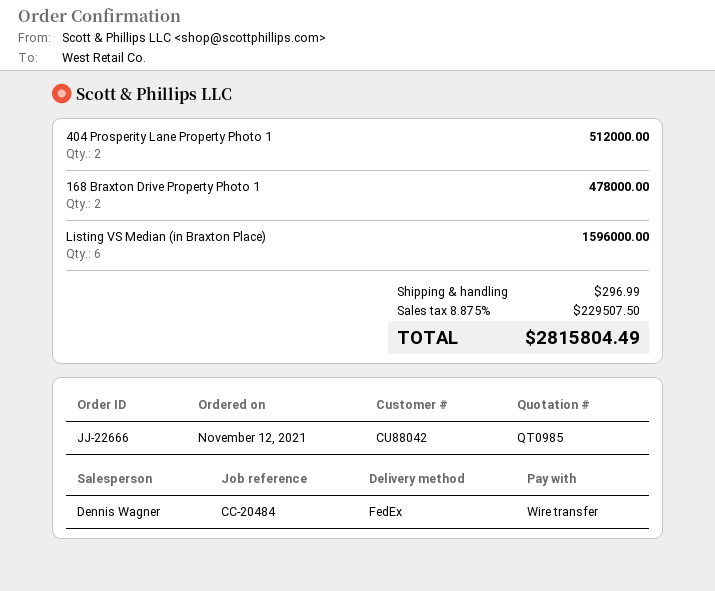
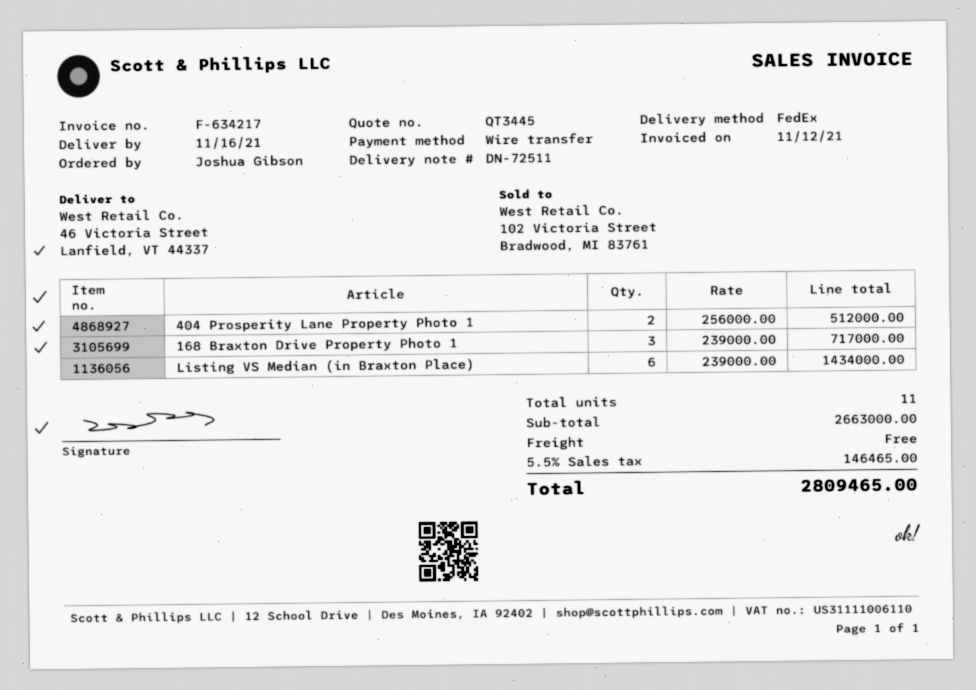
quote number: QT0985 -> QT3445
168 Braxton Drive Property Photo 1: 2 for 478000.00 -> 3 for 717000.00
Listing VS Median (in Braxton Place): 6 for 1596000.00 -> 6 for 1434000.00
shipping: 296.99 -> 0.00
tax: 8.875% = 229507.50 -> 5.5% = 146465.00
total: 2815804.49 -> 2809465.00

